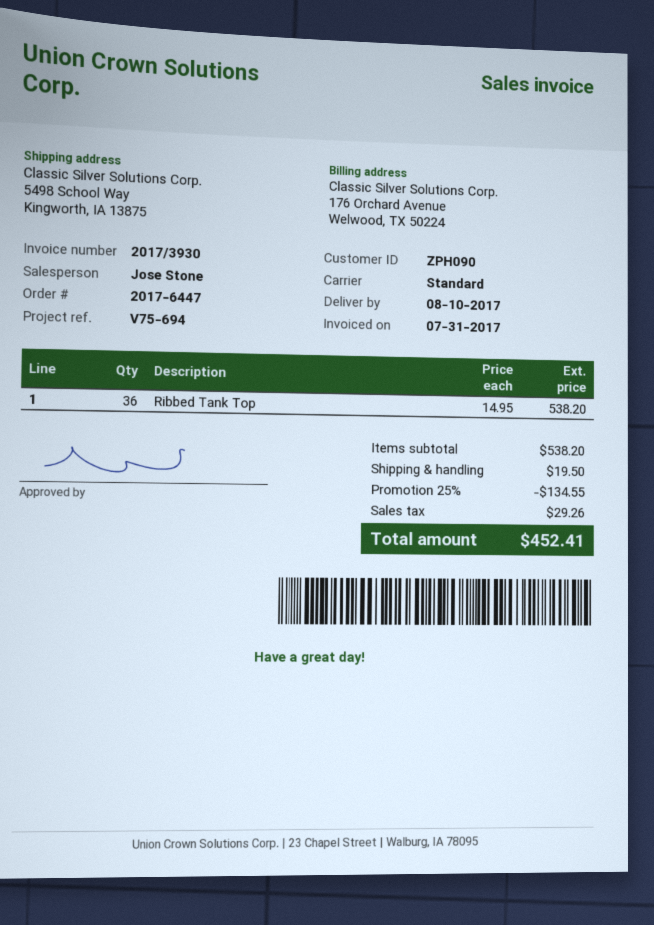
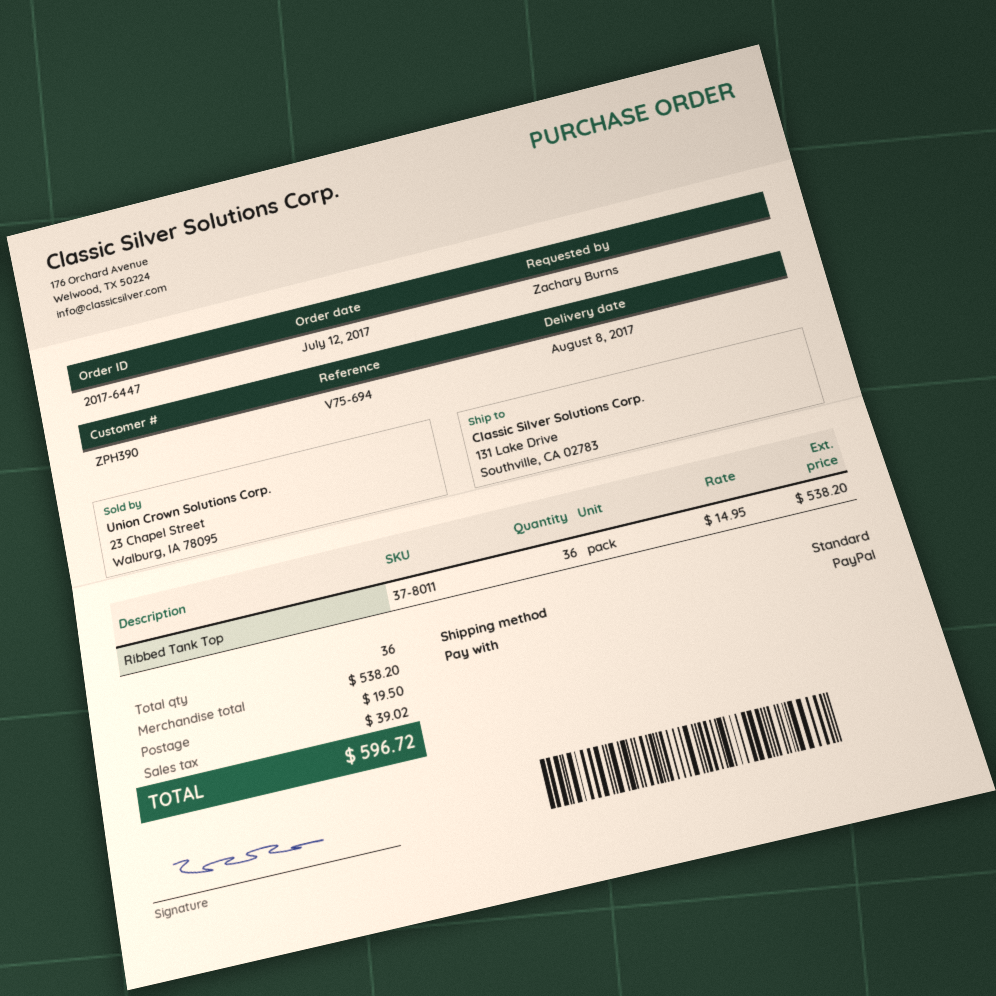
delivery date: 2017-08-10 -> 2017-08-08
customer number: ZPH090 -> ZPH390
ship to: 5498 School Way, Kingworth, IA 13875 -> 131 Lake Drive, Southville, CA 02783
discount: 25% = 134.55 -> none
tax: 29.26 -> 39.02
total: 452.41 -> 596.72

